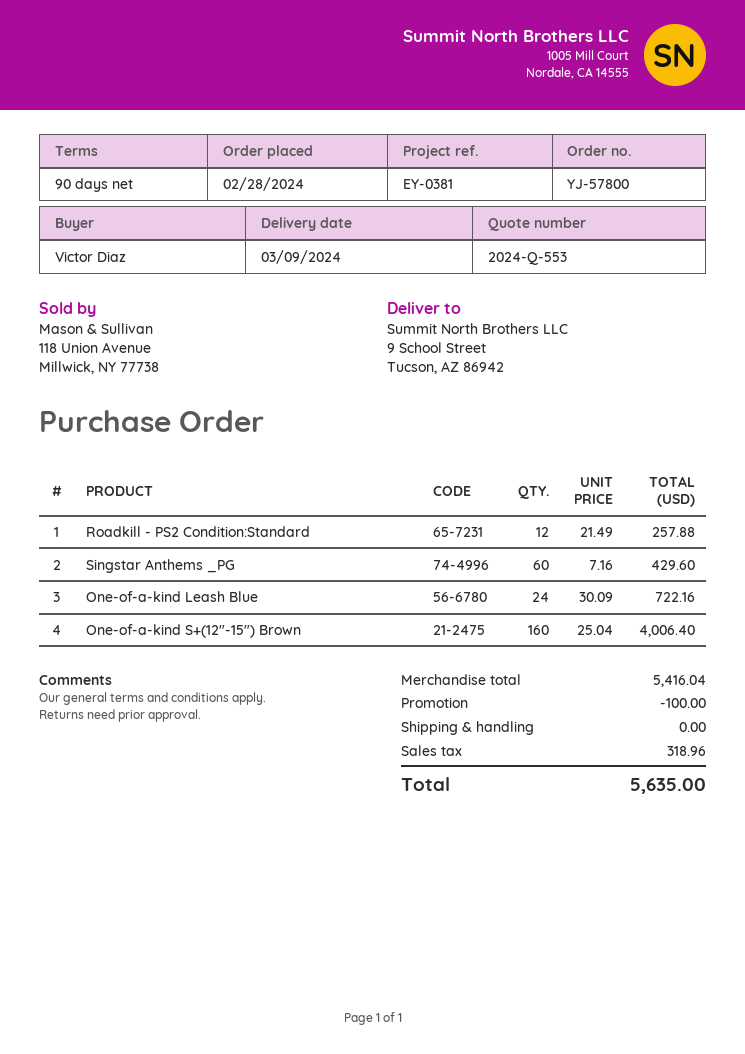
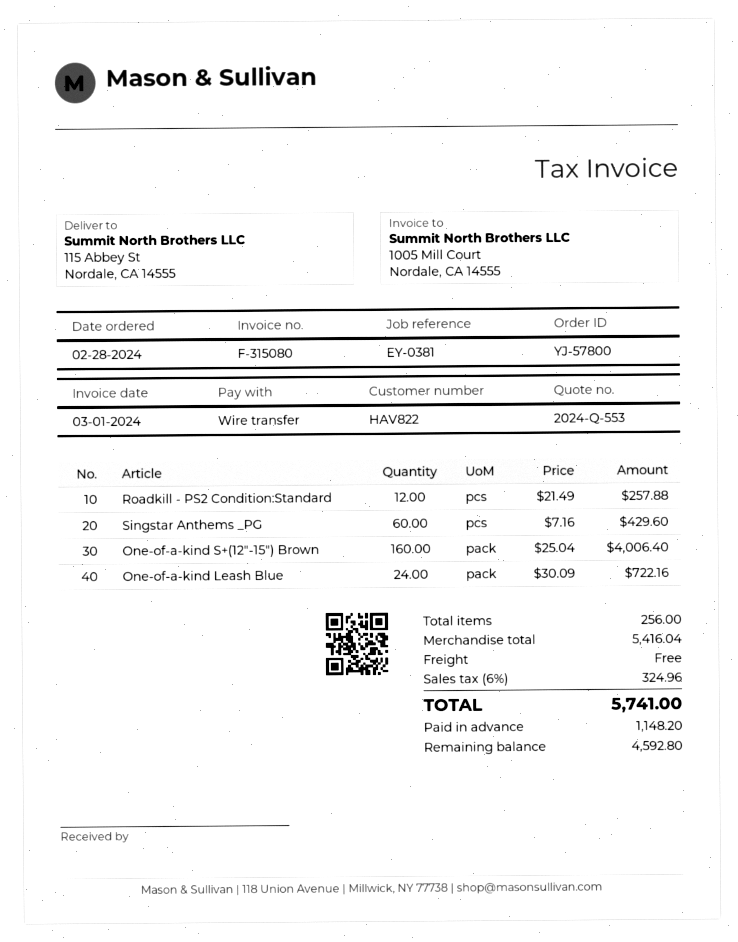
ship to: 9 School Street, Tucson, AZ 86942 -> 115 Abbey St, Nordale, CA 14555
discount: 100.00 -> none
tax: 318.96 -> 324.96
total: 5635.00 -> 5741.00

